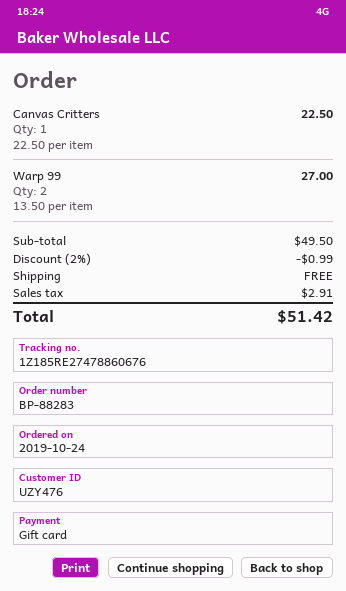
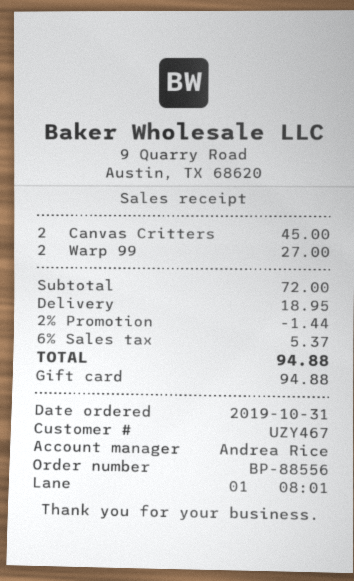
order number: BP-88283 -> BP-88556
order date: 2019-10-24 -> 2019-10-31
customer number: UZY476 -> UZY467
Canvas Critters: 1 for 22.50 -> 2 for 45.00
subtotal: 49.50 -> 72.00
discount: 2% = 0.99 -> 2% = 1.44
shipping: 0.00 -> 18.95
tax: 2.91 -> 5.37
total: 51.42 -> 94.88

